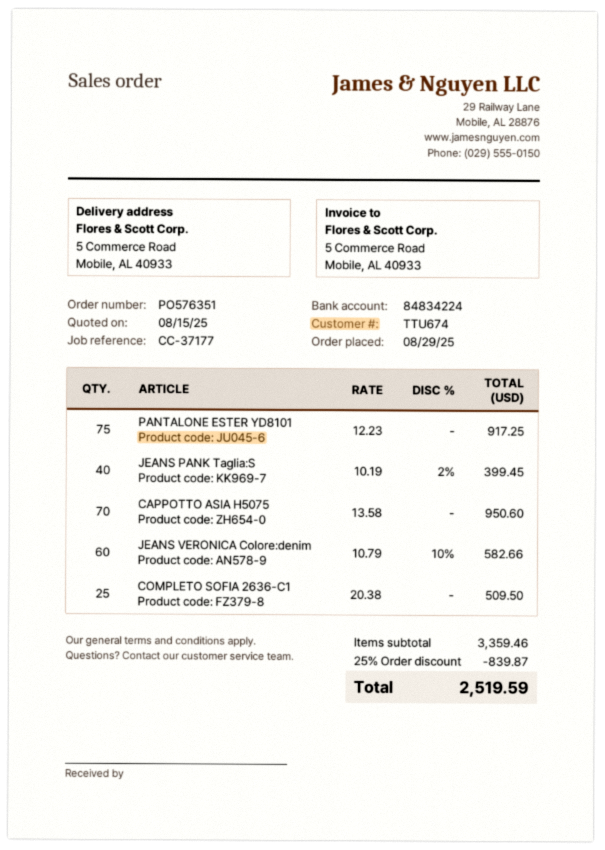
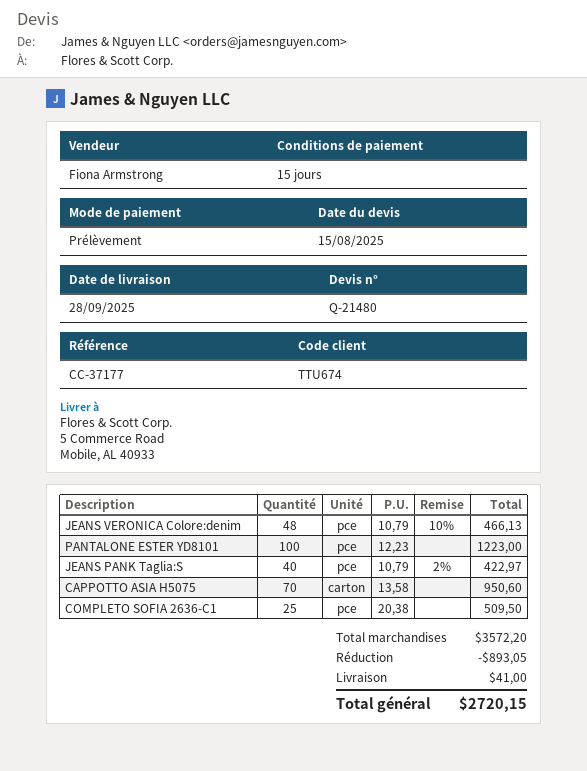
PANTALONE ESTER YD8101: 75 x 12.23 = 917.25 -> 100 x 12.23 = 1223.00
JEANS PANK Taglia:S: 40 x 10.19 - 2% = 399.45 -> 40 x 10.79 - 2% = 422.97
JEANS VERONICA Colore:denim: 60 x 10.79 - 10% = 582.66 -> 48 x 10.79 - 10% = 466.13
subtotal: 3359.46 -> 3572.20
discount: 839.87 -> 893.05
shipping: none -> 41.00
total: 2519.59 -> 2720.15

